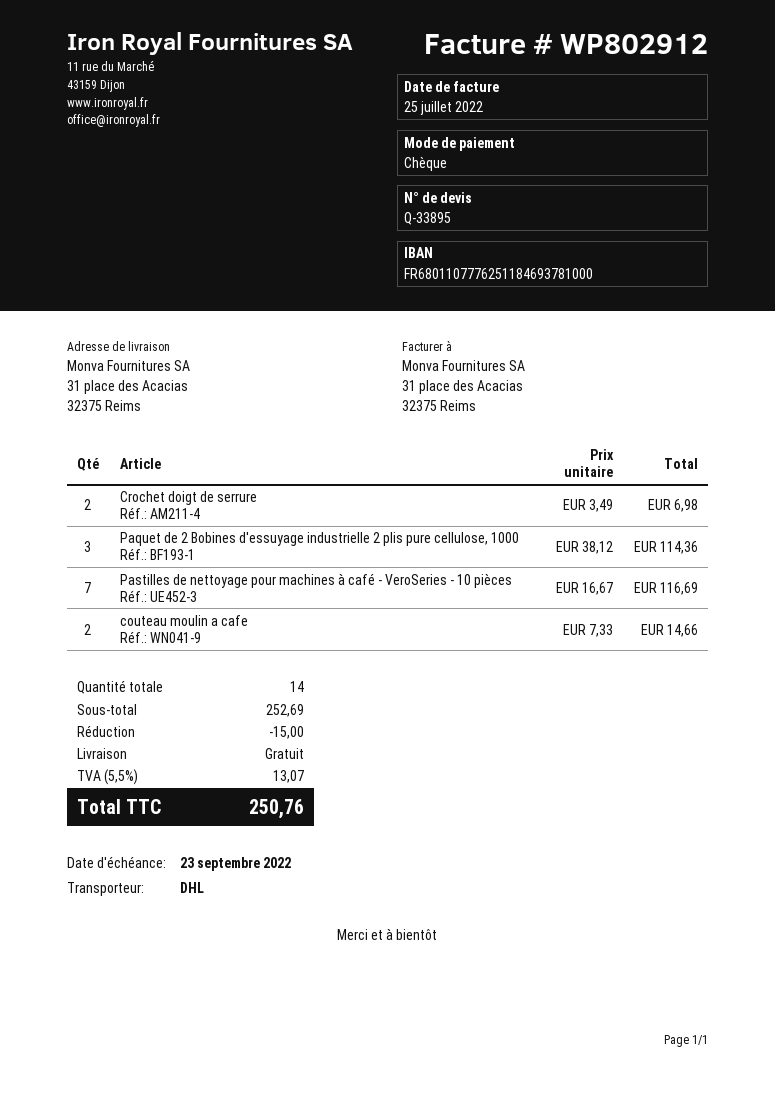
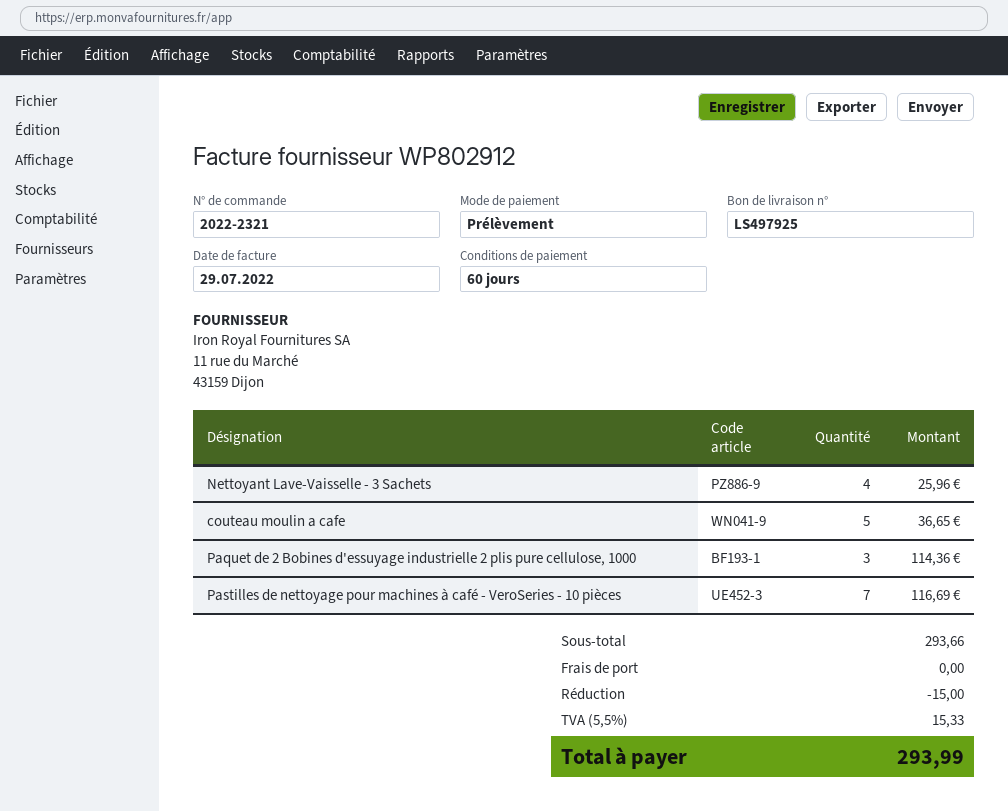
invoice date: 2022-07-25 -> 2022-07-29
payment method: cheque -> direct debit
Crochet doigt de serrure: 2 for 6.98 -> none
couteau moulin a cafe: 2 for 14.66 -> 5 for 36.65
Nettoyant Lave-Vaisselle - 3 Sachets: none -> 4 for 25.96
subtotal: 252.69 -> 293.66
tax: 5.5% = 13.07 -> 5.5% = 15.33
total: 250.76 -> 293.99

